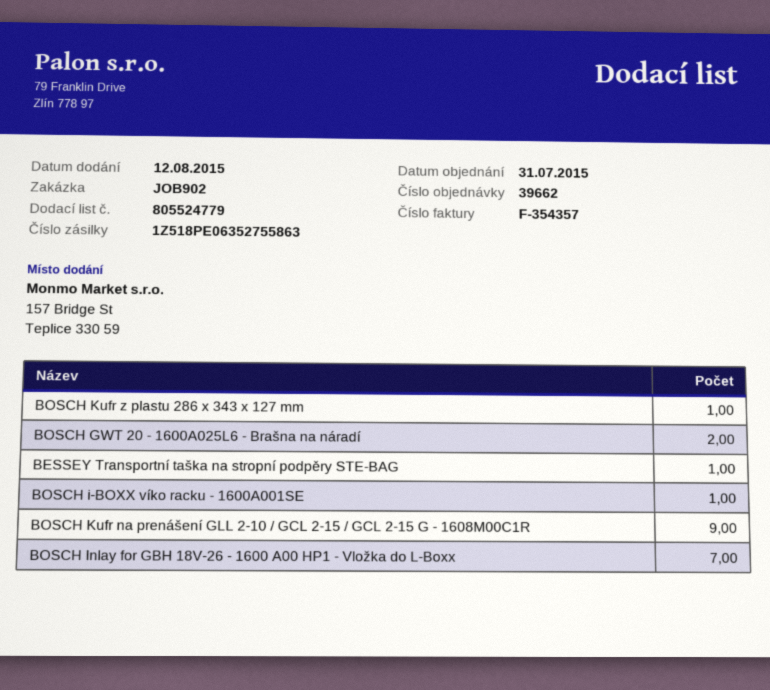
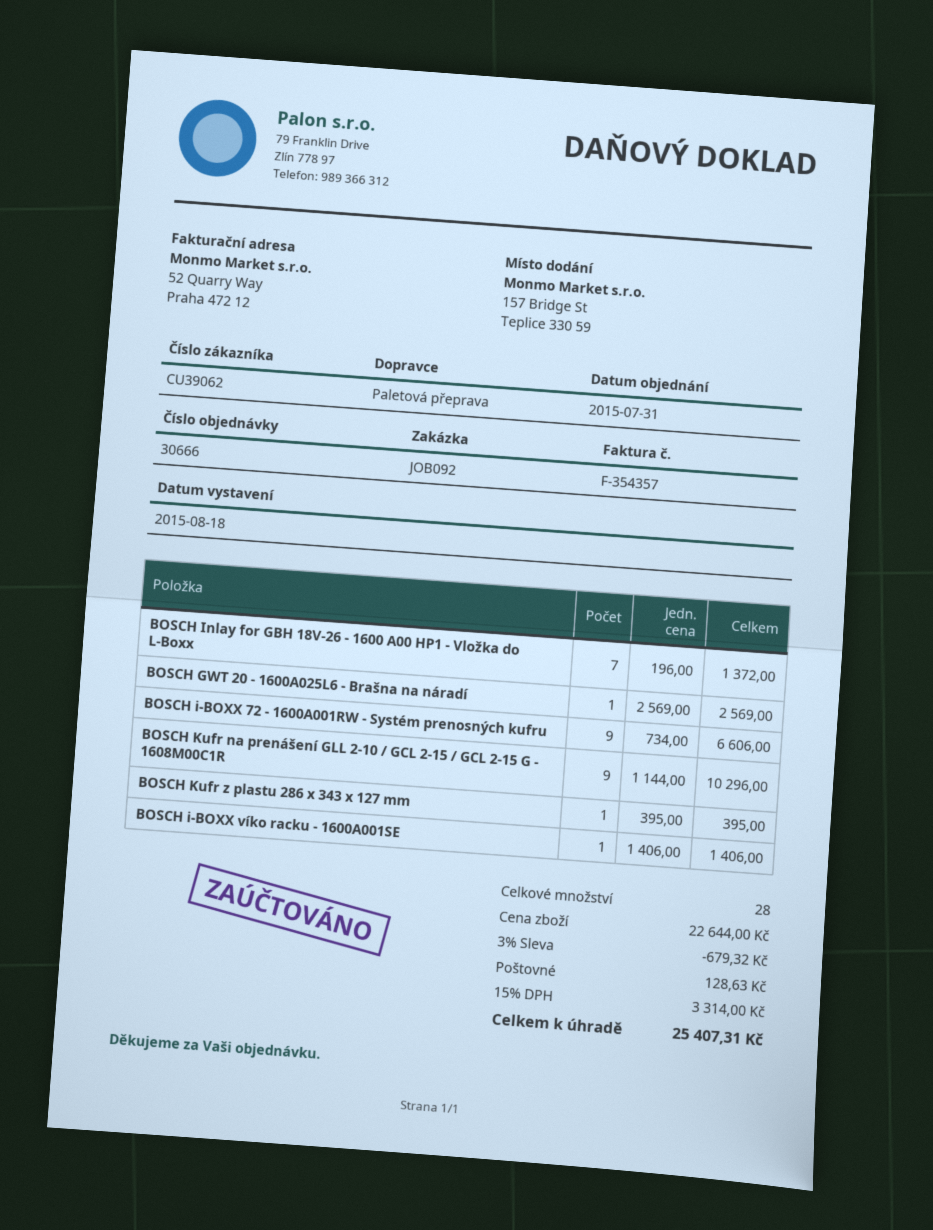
order number: 39662 -> 30666
reference: JOB902 -> JOB092
BOSCH GWT 20 - 1600A025L6 - Brašna na náradí: 2 -> 1
BESSEY Transportní taška na stropní podpěry STE-BAG: 1 -> none
BOSCH i-BOXX 72 - 1600A001RW - Systém prenosných kufru: none -> 9

